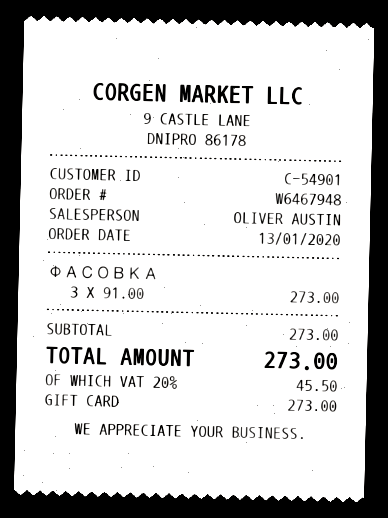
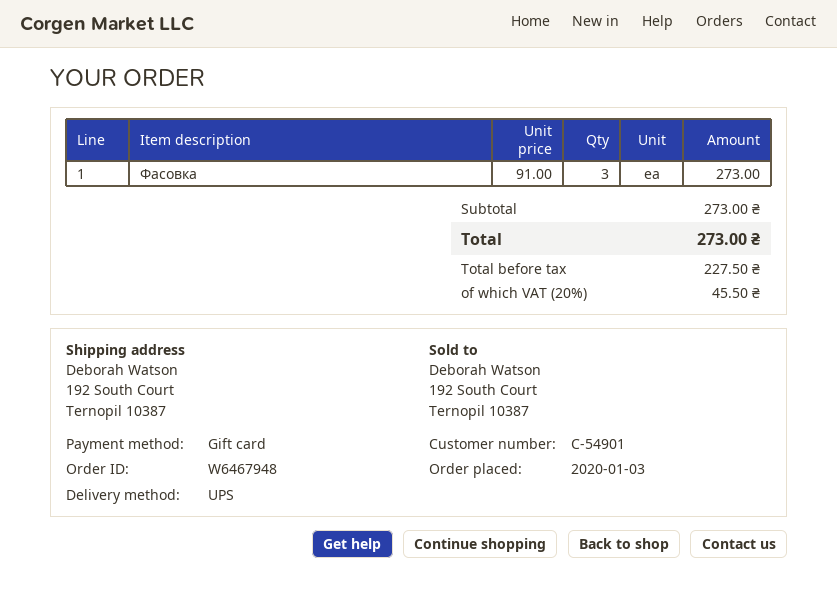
order date: 2020-01-13 -> 2020-01-03

